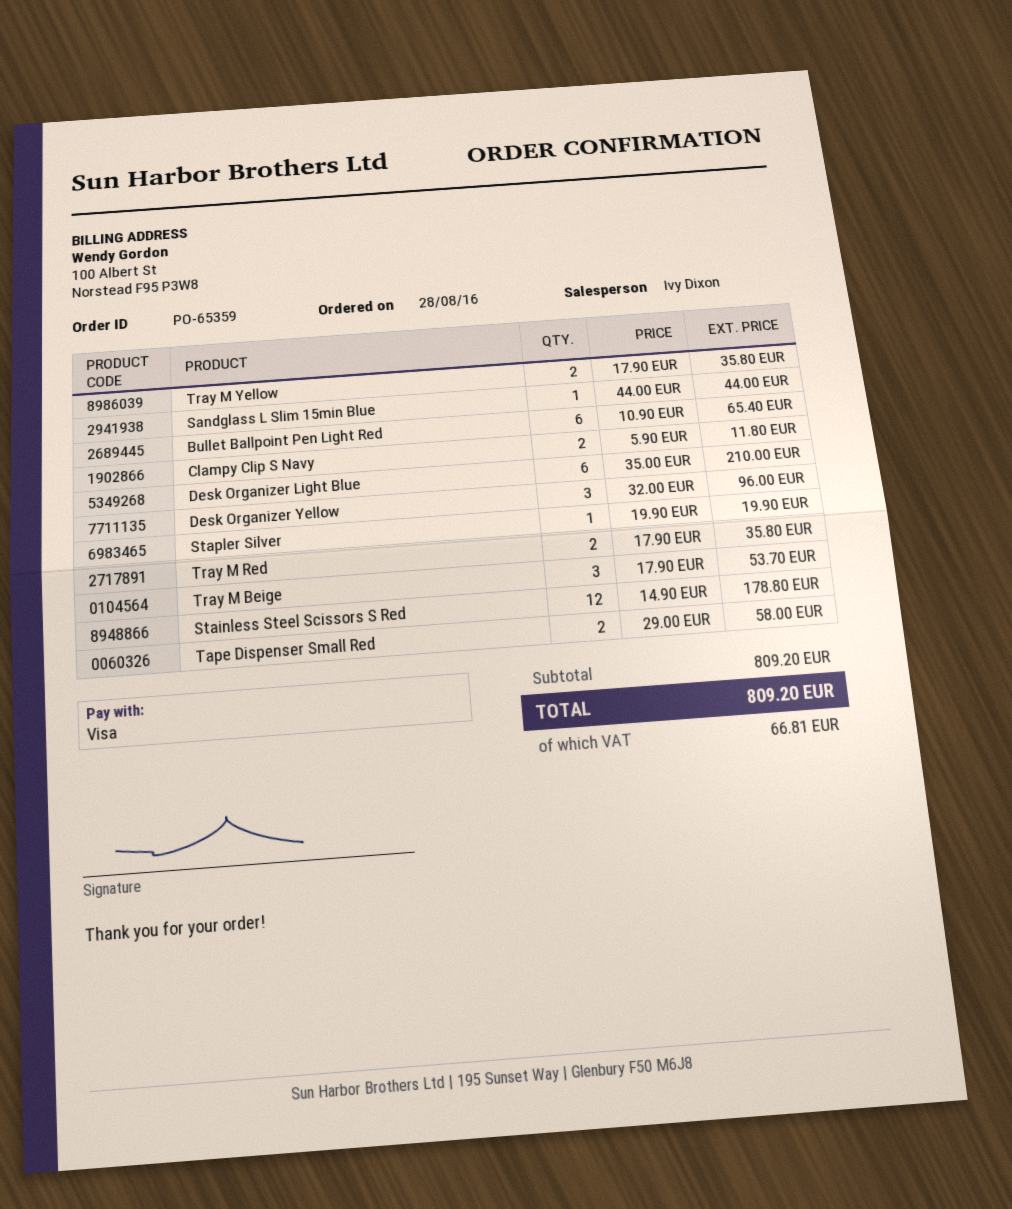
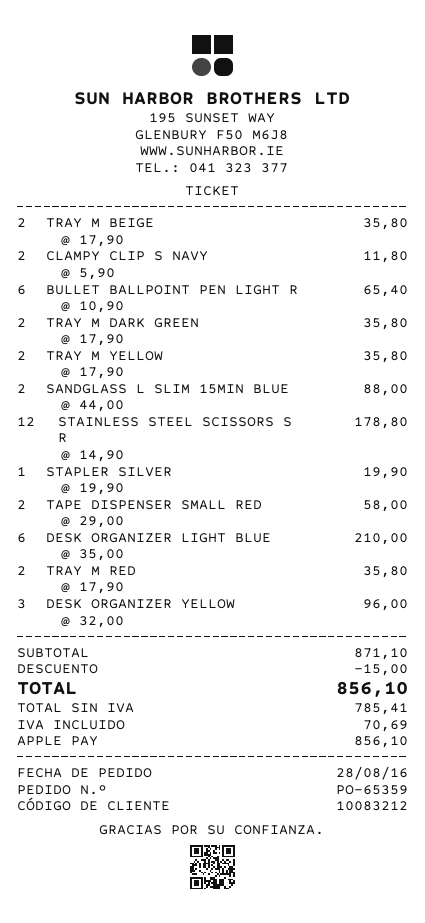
payment method: Visa -> Apple Pay
Sandglass L Slim 15min Blue: 1 x 44.00 = 44.00 -> 2 x 44.00 = 88.00
Tray M Beige: 3 x 17.90 = 53.70 -> 2 x 17.90 = 35.80
TRAY M DARK GREEN: none -> 2 x 17.90 = 35.80
subtotal: 809.20 -> 871.10
discount: none -> 15.00
tax: 66.81 -> 70.69
total: 809.20 -> 856.10

